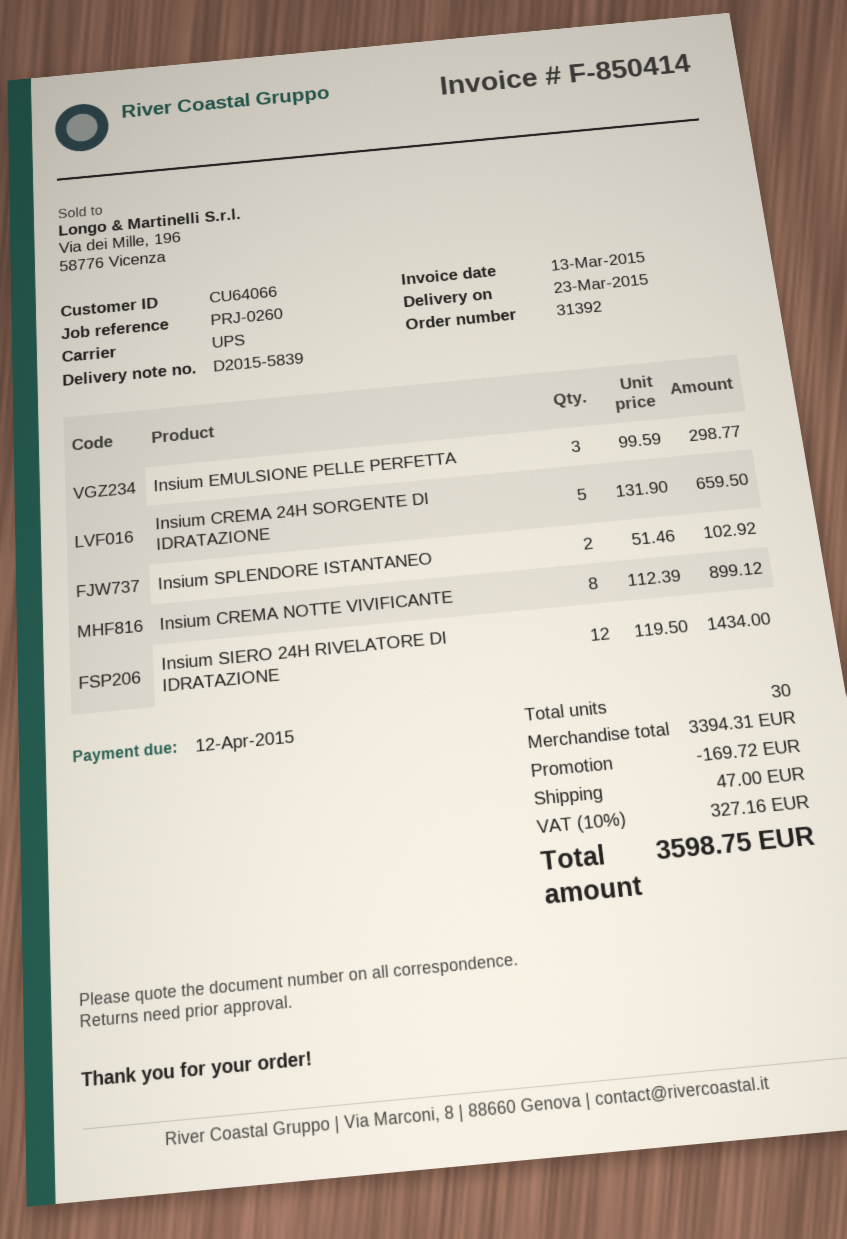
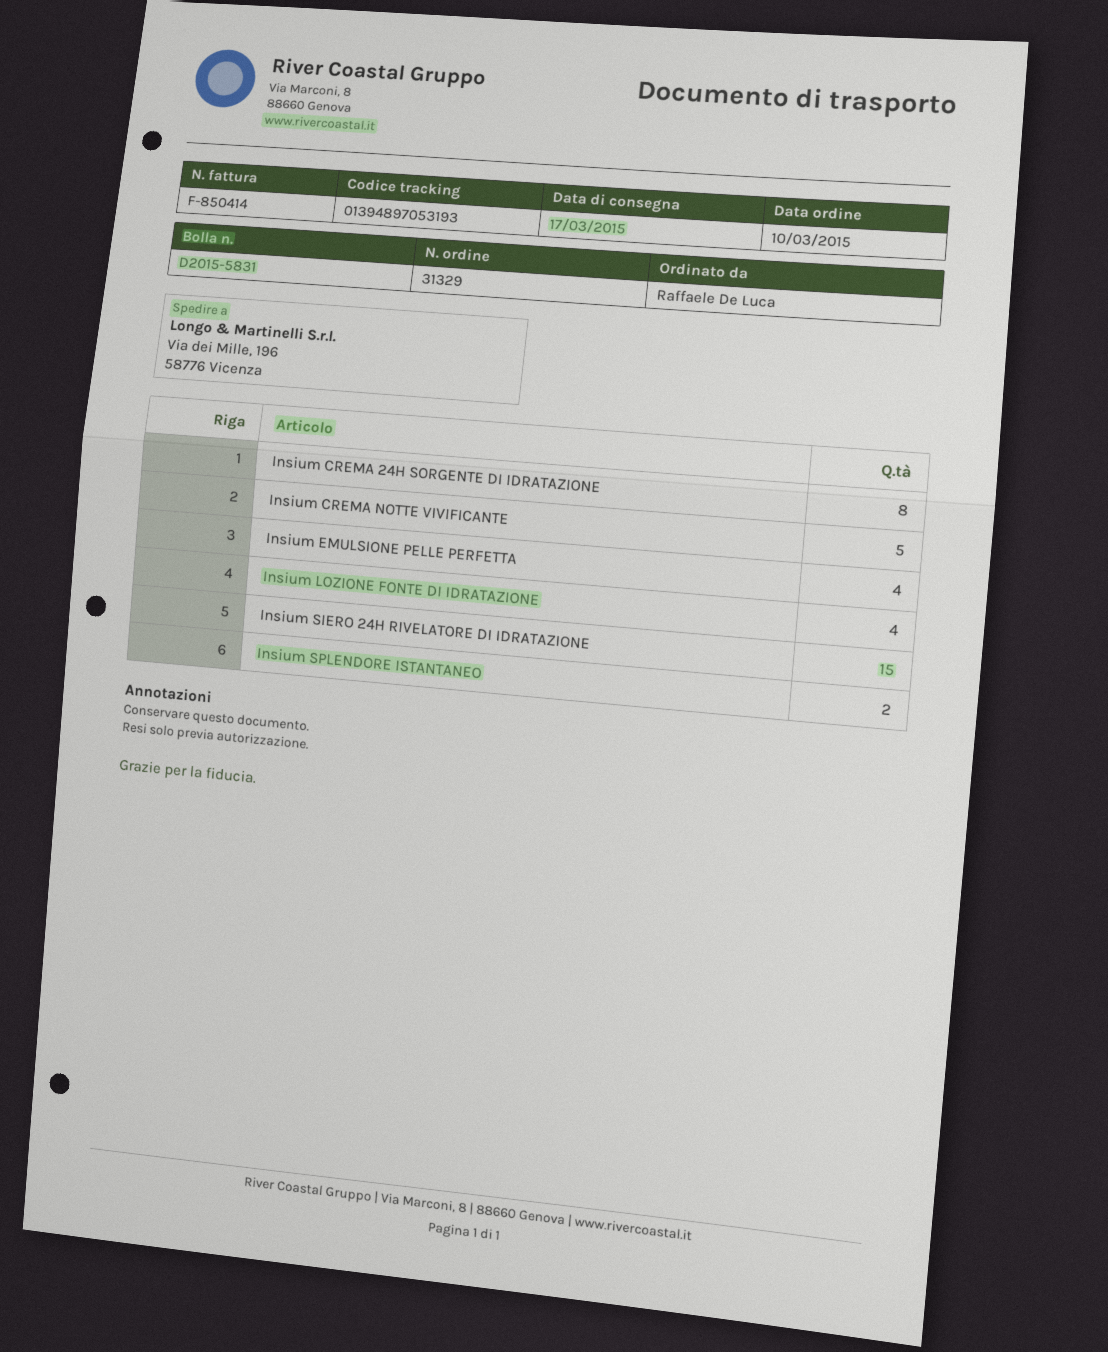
order number: 31392 -> 31329
delivery note number: D2015-5839 -> D2015-5831
delivery date: 2015-03-23 -> 2015-03-17
Insium EMULSIONE PELLE PERFETTA: 3 -> 4
Insium CREMA 24H SORGENTE DI IDRATAZIONE: 5 -> 8
Insium CREMA NOTTE VIVIFICANTE: 8 -> 5
Insium SIERO 24H RIVELATORE DI IDRATAZIONE: 12 -> 15
Insium LOZIONE FONTE DI IDRATAZIONE: none -> 4

